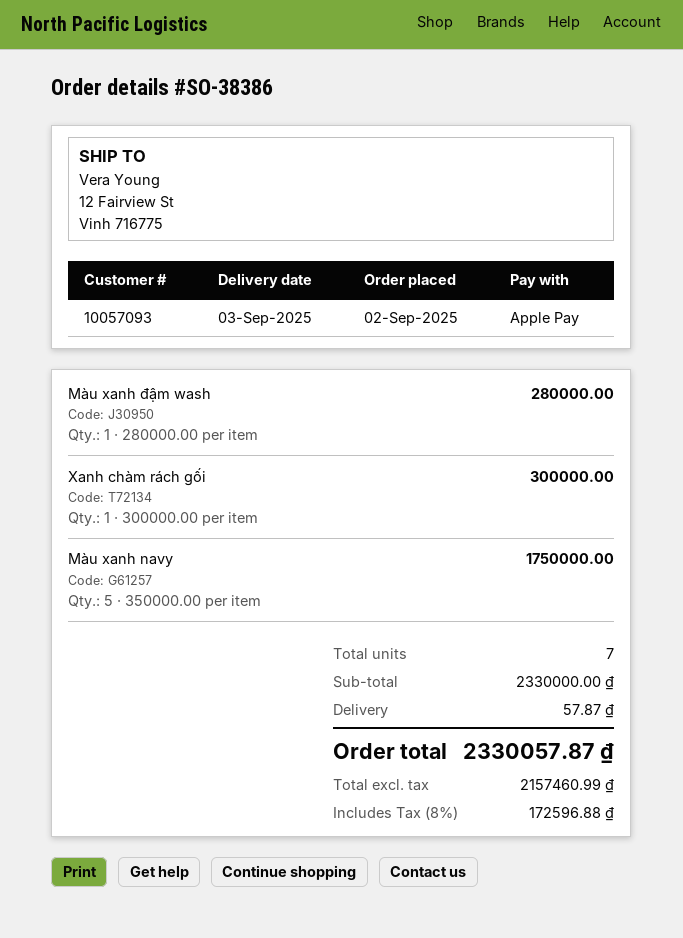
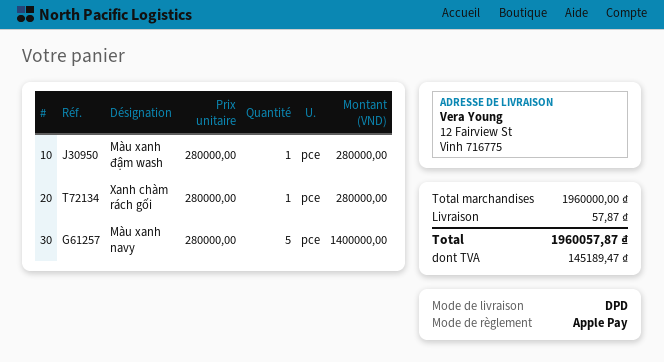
Xanh chàm rách gối: 1 x 300000.00 = 300000.00 -> 1 x 280000.00 = 280000.00
Màu xanh navy: 5 x 350000.00 = 1750000.00 -> 5 x 280000.00 = 1400000.00
subtotal: 2330000.00 -> 1960000.00
tax: 172596.88 -> 145189.47
total: 2330057.87 -> 1960057.87

